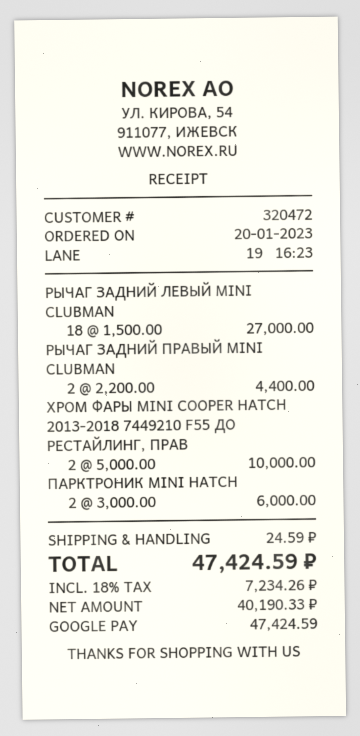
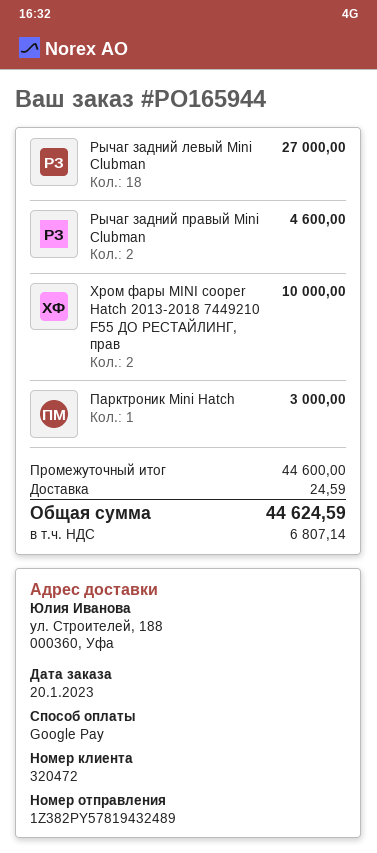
РЫЧАГ ЗАДНИЙ ПРАВЫЙ MINI CLUBMAN: 2 for 4400.00 -> 2 for 4600.00
ПАРКТРОНИК MINI HATCH: 2 for 6000.00 -> 1 for 3000.00
tax: 7234.26 -> 6807.14
total: 47424.59 -> 44624.59

